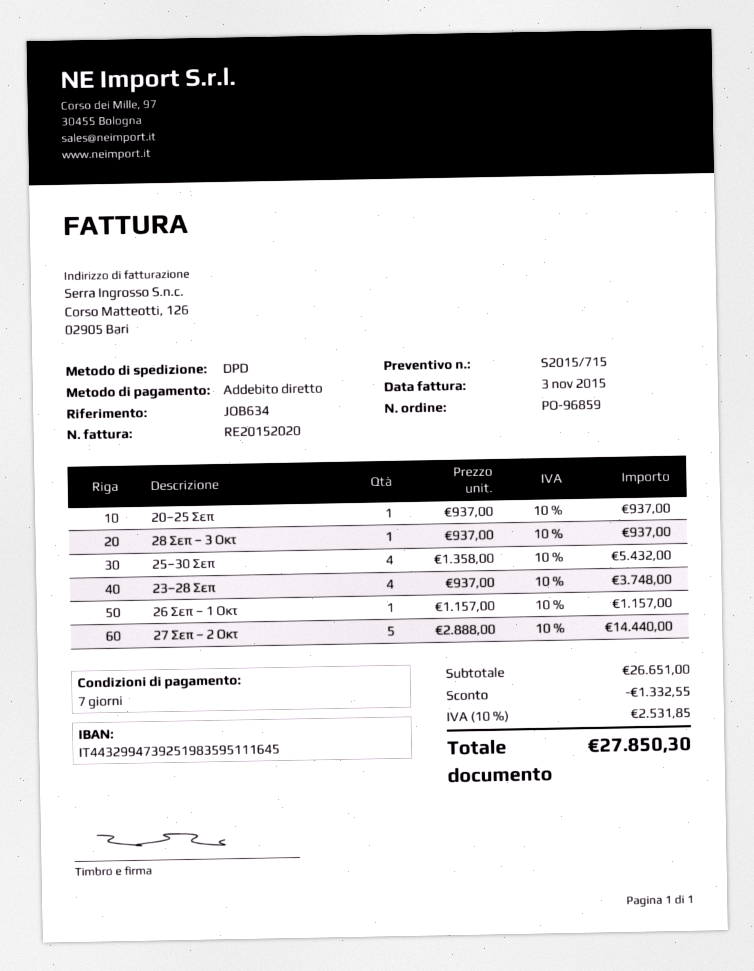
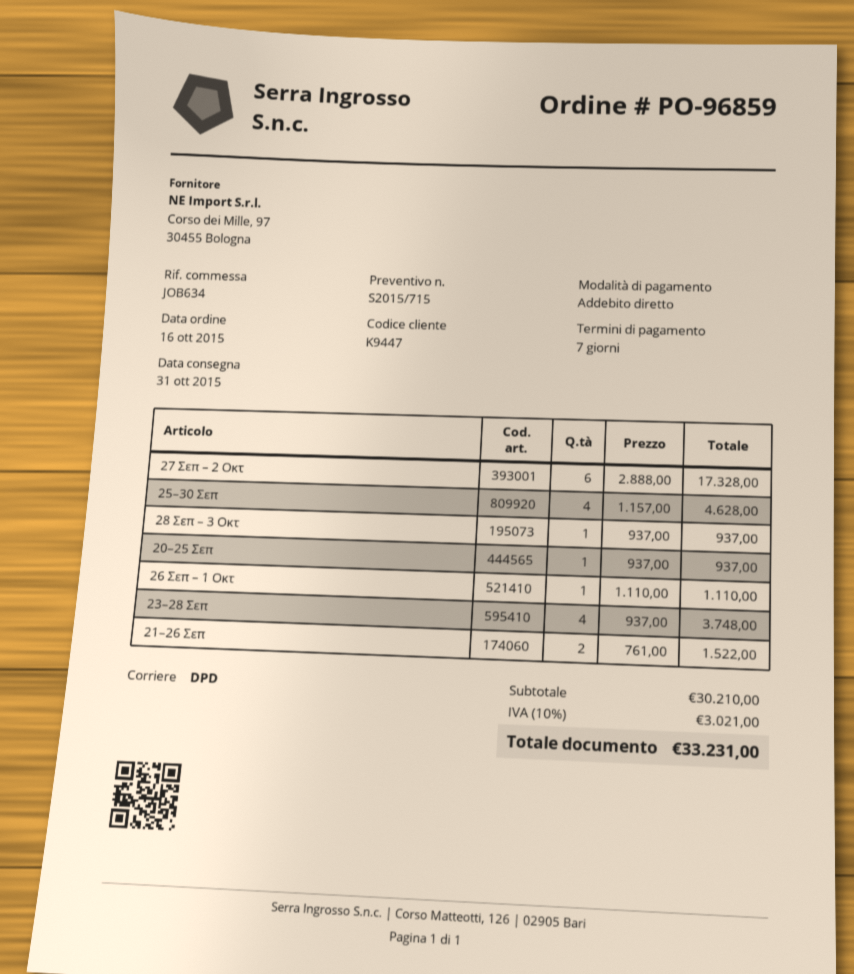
25–30 Σεπ: 4 x 1358.00 = 5432.00 -> 4 x 1157.00 = 4628.00
26 Σεπ – 1 Οκτ: 1 x 1157.00 = 1157.00 -> 1 x 1110.00 = 1110.00
27 Σεπ – 2 Οκτ: 5 x 2888.00 = 14440.00 -> 6 x 2888.00 = 17328.00
21–26 Σεπ: none -> 2 x 761.00 = 1522.00
subtotal: 26651.00 -> 30210.00
discount: 1332.55 -> none
tax: 10% = 2531.85 -> 10% = 3021.00
total: 27850.30 -> 33231.00

